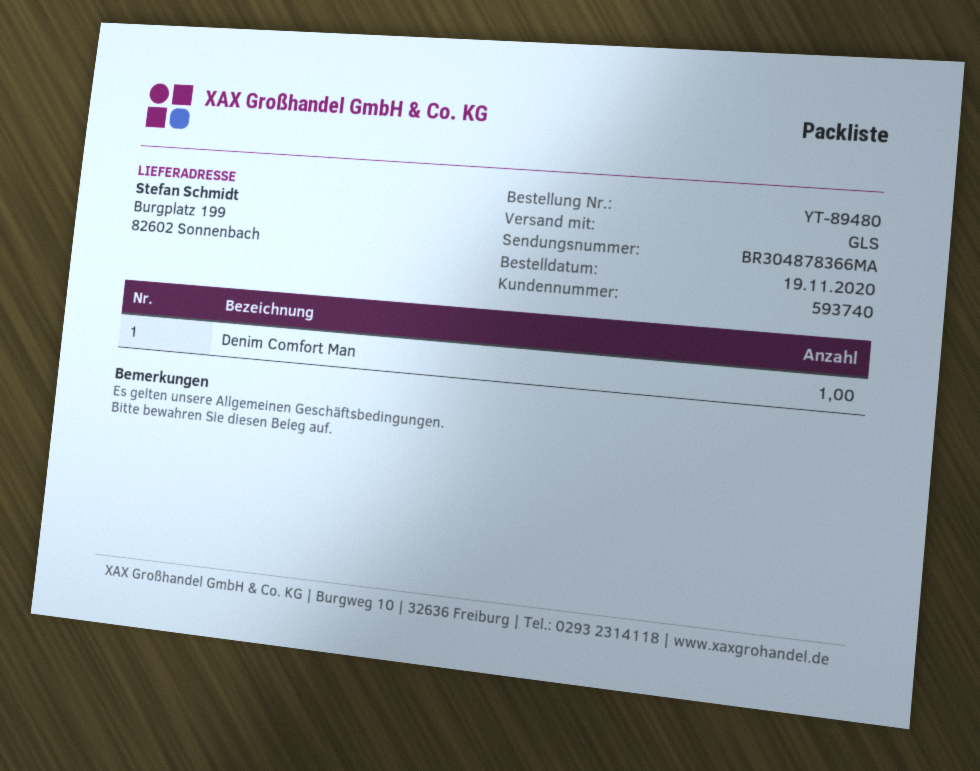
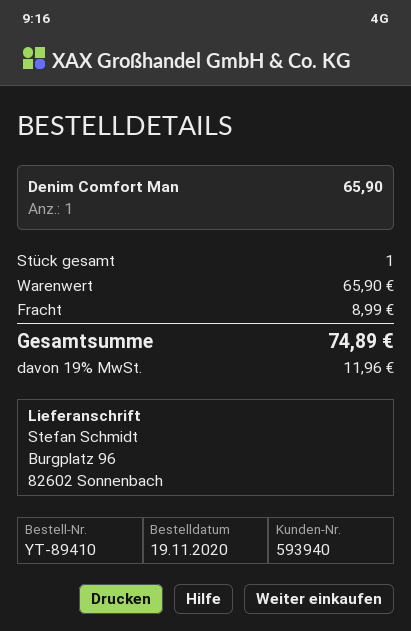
order number: YT-89480 -> YT-89410
customer number: 593740 -> 593940
ship to: Burgplatz 199, 82602 Sonnenbach -> Burgplatz 96, 82602 Sonnenbach

